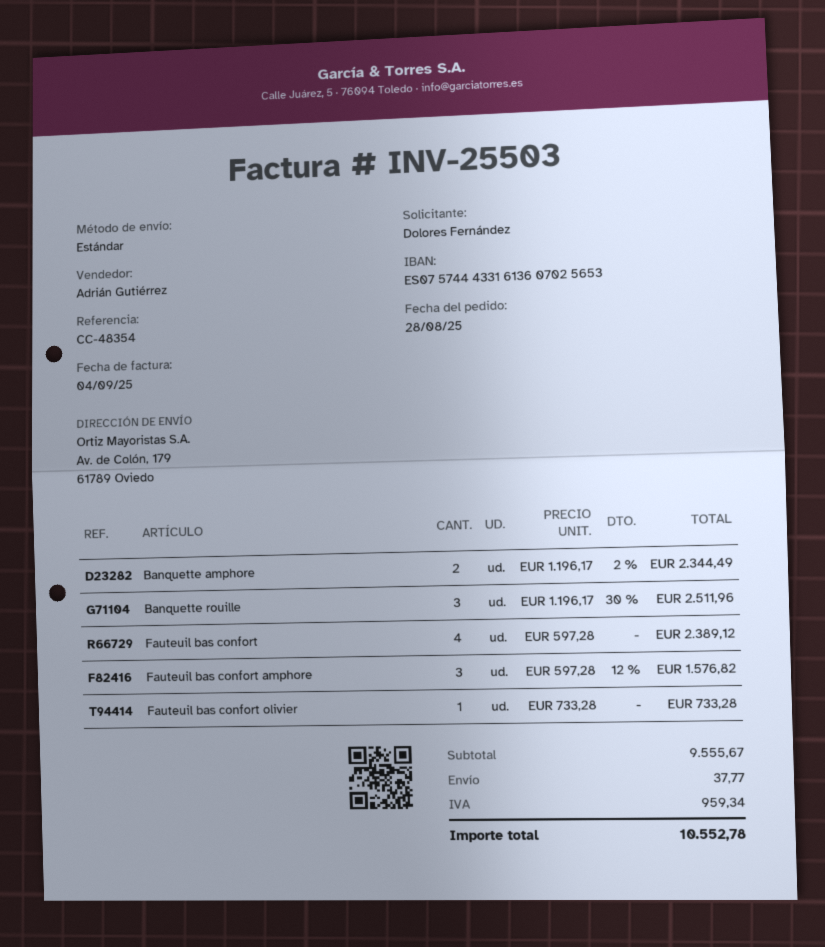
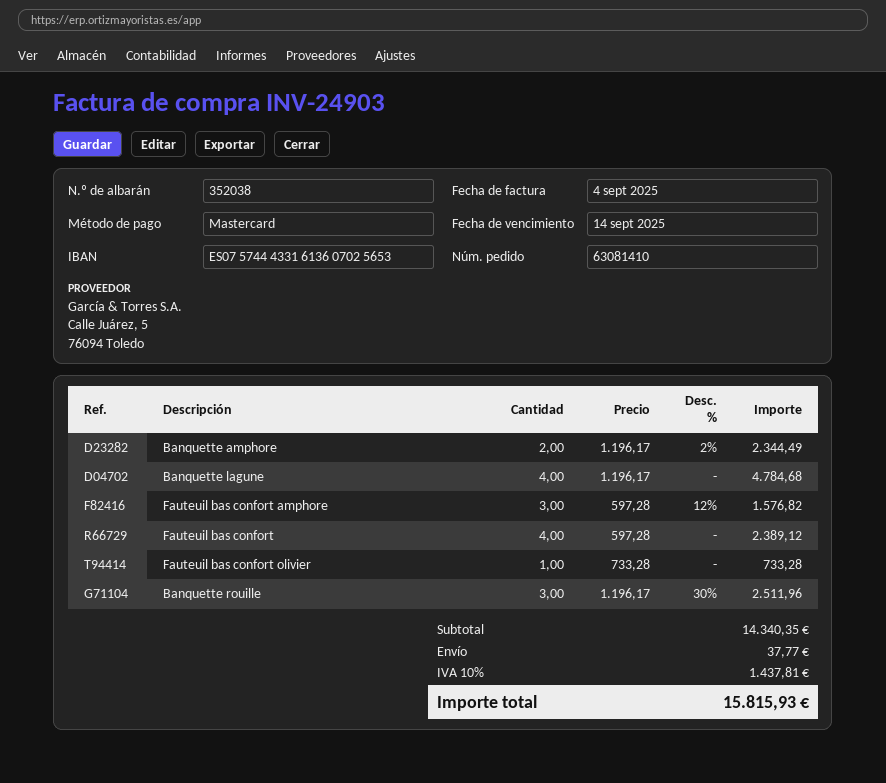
invoice number: INV-25503 -> INV-24903
Banquette lagune: none -> 4 x 1196.17 = 4784.68
subtotal: 9555.67 -> 14340.35
tax: 959.34 -> 1437.81
total: 10552.78 -> 15815.93

